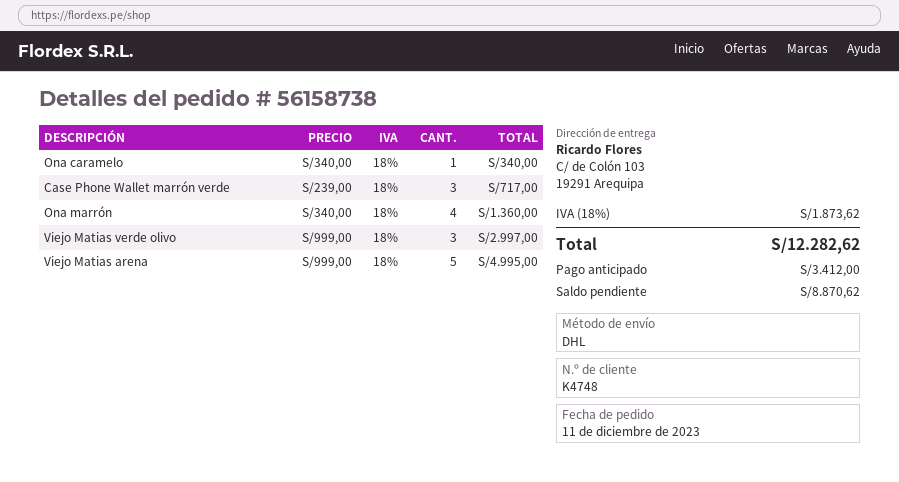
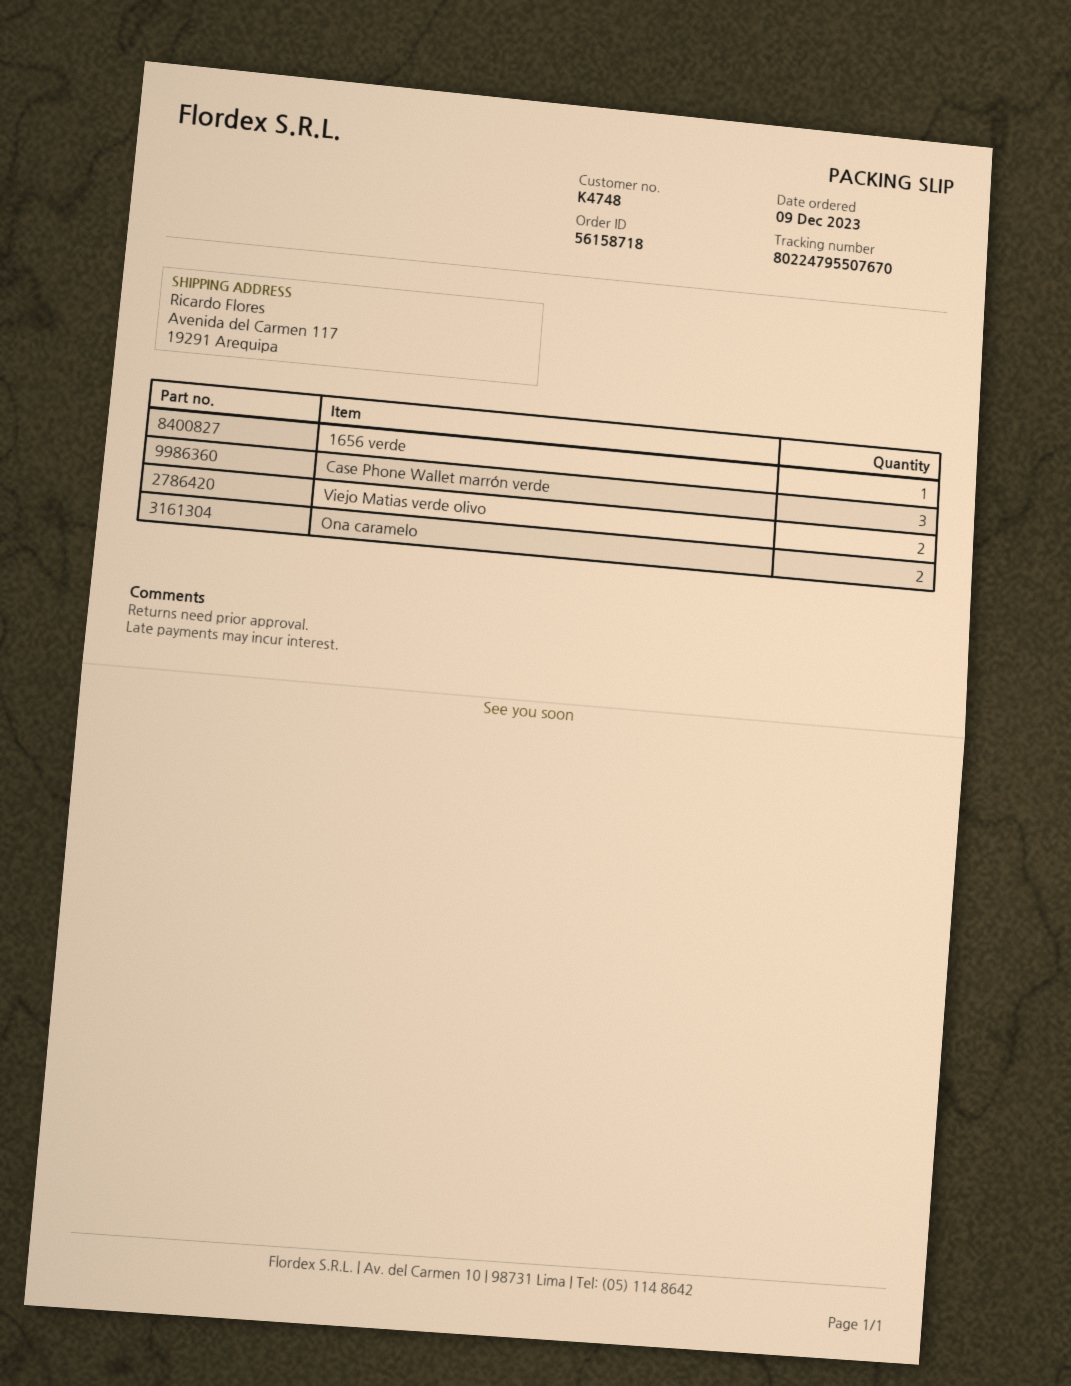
order number: 56158738 -> 56158718
order date: 2023-12-11 -> 2023-12-09
ship to: C/ de Colón 103, 19291 Arequipa -> Avenida del Carmen 117, 19291 Arequipa
Ona caramelo: 1 -> 2
Ona marrón: 4 -> none
Viejo Matias verde olivo: 3 -> 2
Viejo Matias arena: 5 -> none
1656 verde: none -> 1

